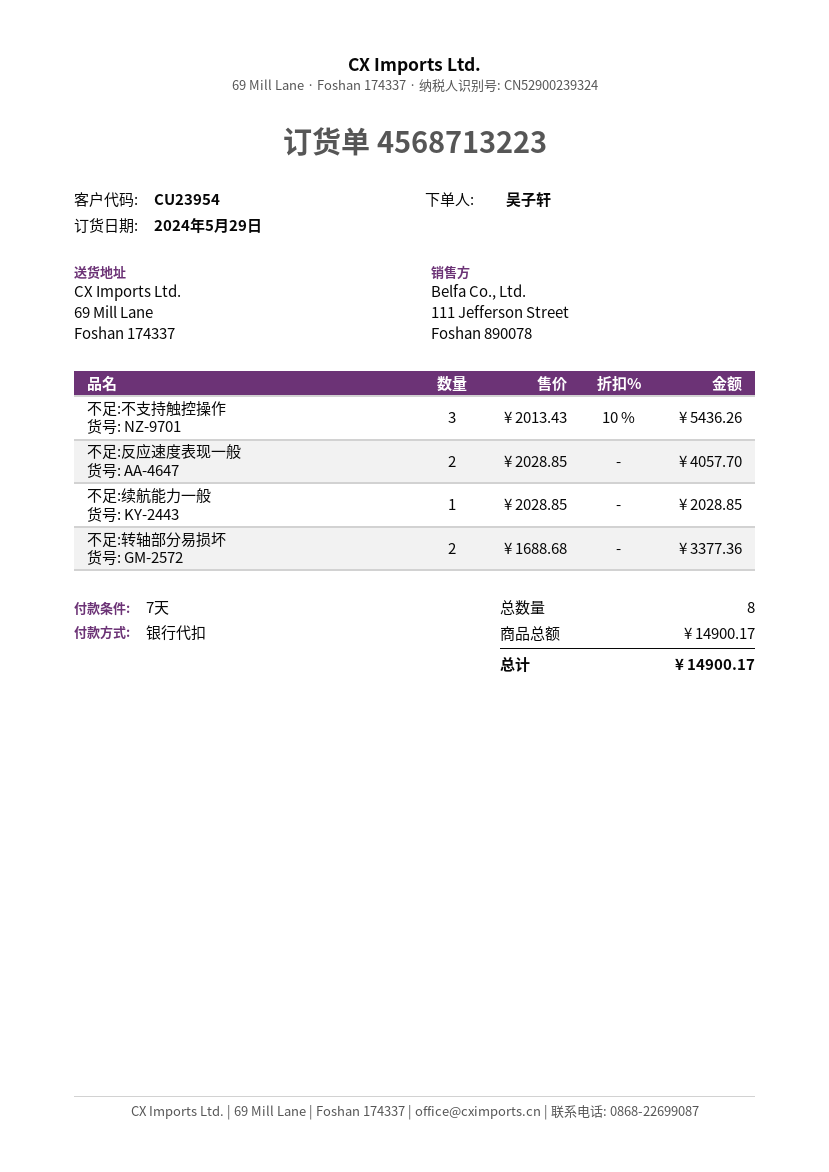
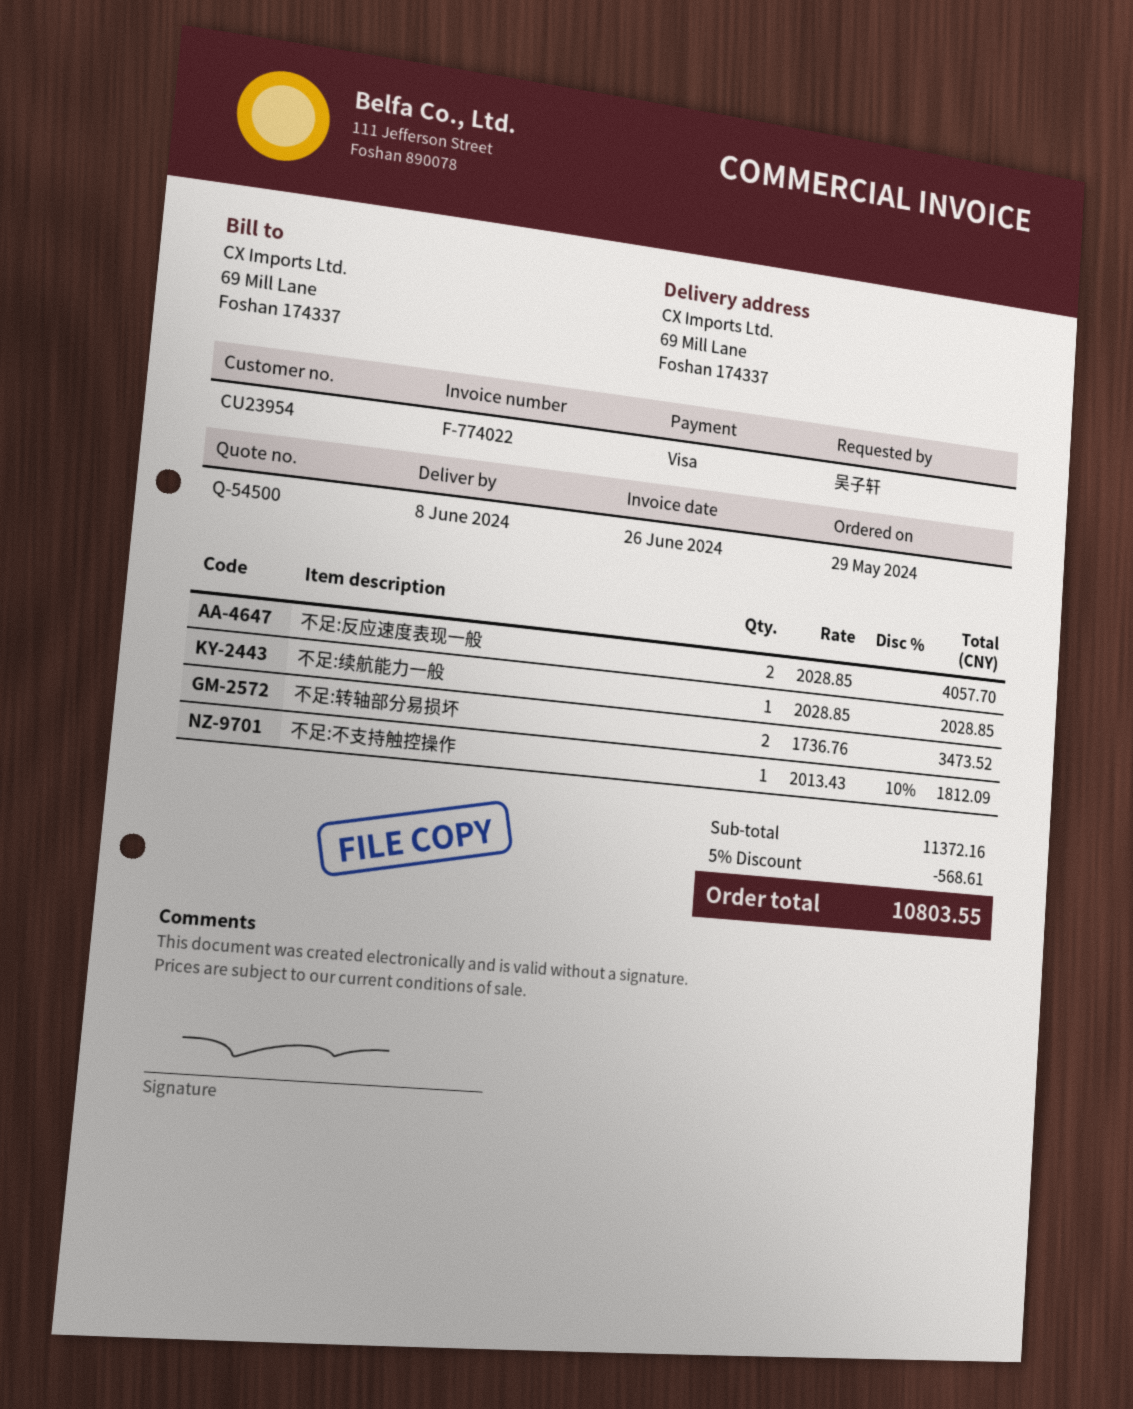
payment method: direct debit -> Visa
不足:不支持触控操作: 3 x 2013.43 - 10% = 5436.26 -> 1 x 2013.43 - 10% = 1812.09
不足:转轴部分易损坏: 2 x 1688.68 = 3377.36 -> 2 x 1736.76 = 3473.52
subtotal: 14900.17 -> 11372.16
discount: none -> 5% = 568.61
total: 14900.17 -> 10803.55

